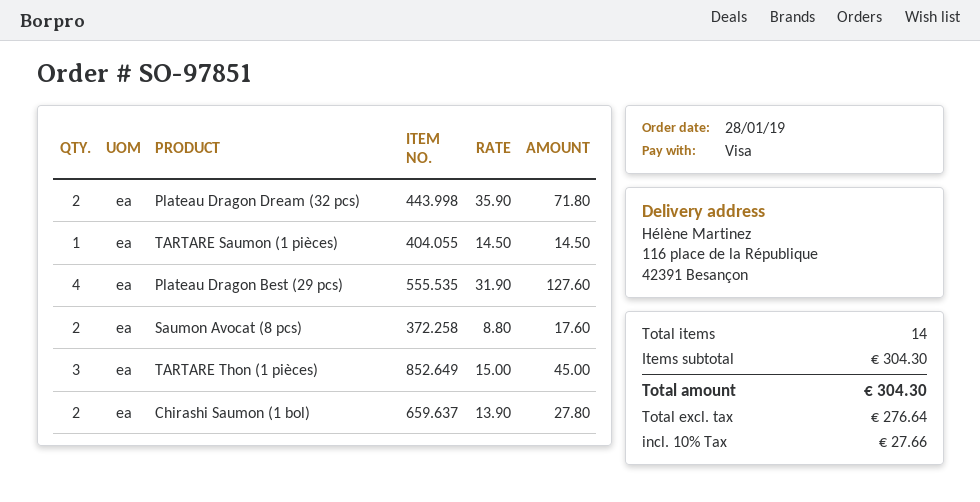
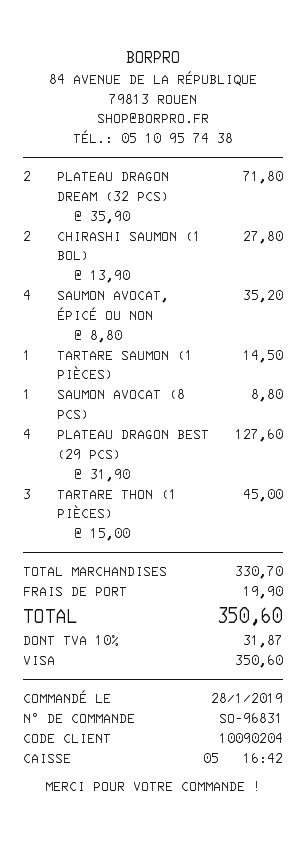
order number: SO-97851 -> SO-96831
Saumon Avocat (8 pcs): 2 x 8.80 = 17.60 -> 1 x 8.80 = 8.80
SAUMON AVOCAT, ÉPICÉ OU NON: none -> 4 x 8.80 = 35.20
subtotal: 304.30 -> 330.70
shipping: none -> 19.90
tax: 10% = 27.66 -> 10% = 31.87
total: 304.30 -> 350.60

